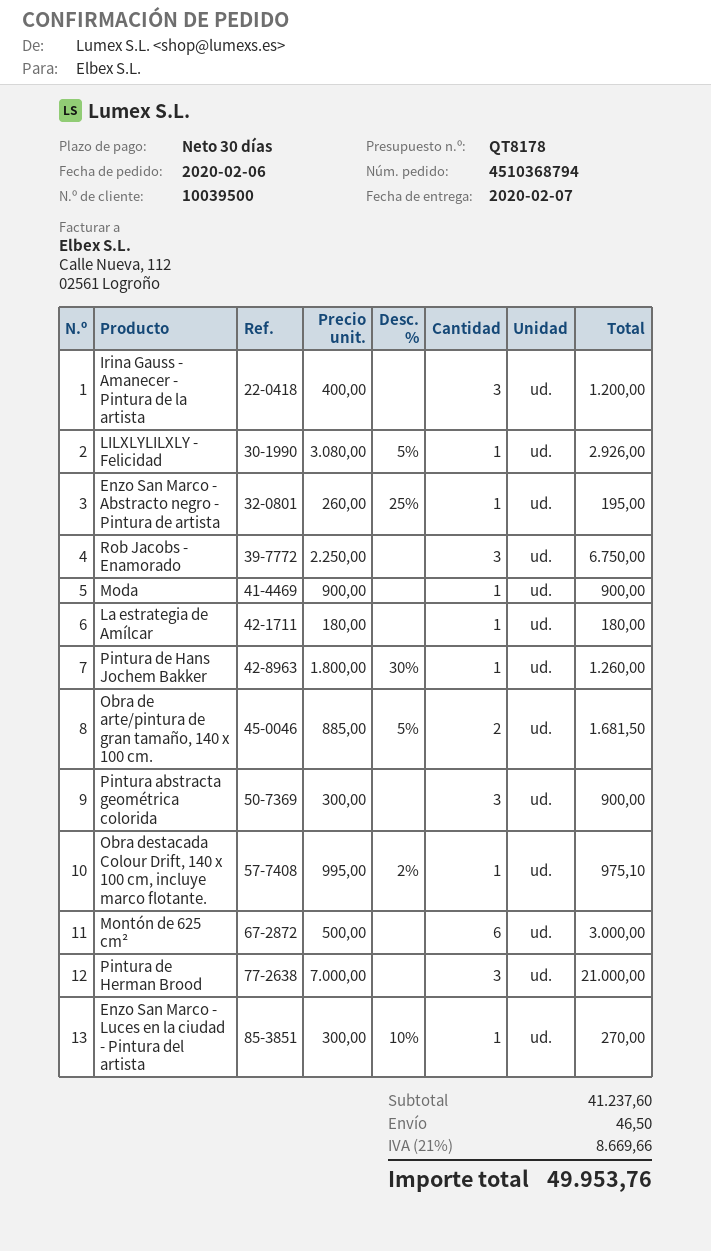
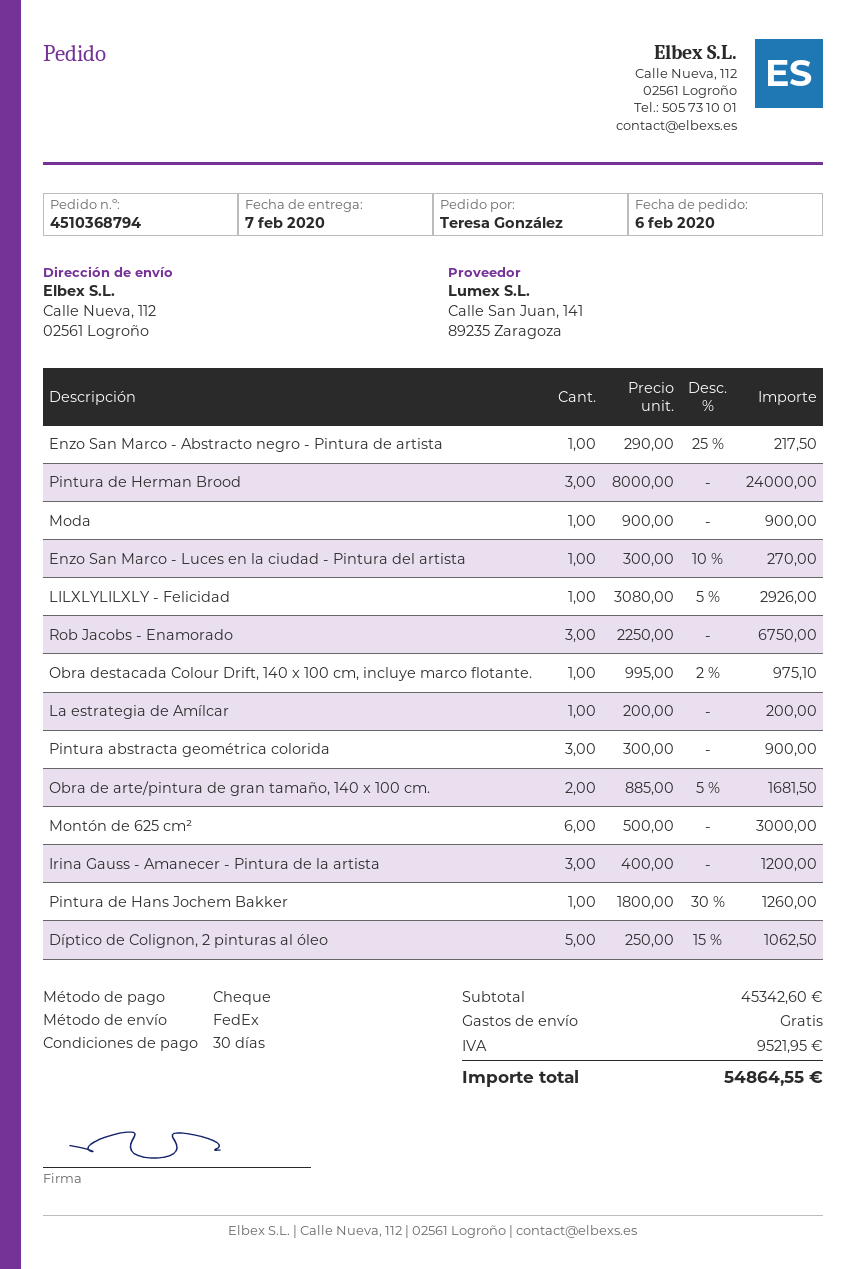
Enzo San Marco - Abstracto negro - Pintura de artista: 1 x 260.00 - 25% = 195.00 -> 1 x 290.00 - 25% = 217.50
La estrategia de Amílcar: 1 x 180.00 = 180.00 -> 1 x 200.00 = 200.00
Pintura de Herman Brood: 3 x 7000.00 = 21000.00 -> 3 x 8000.00 = 24000.00
Díptico de Colignon, 2 pinturas al óleo: none -> 5 x 250.00 - 15% = 1062.50
subtotal: 41237.60 -> 45342.60
shipping: 46.50 -> 0.00
tax: 8669.66 -> 9521.95
total: 49953.76 -> 54864.55

